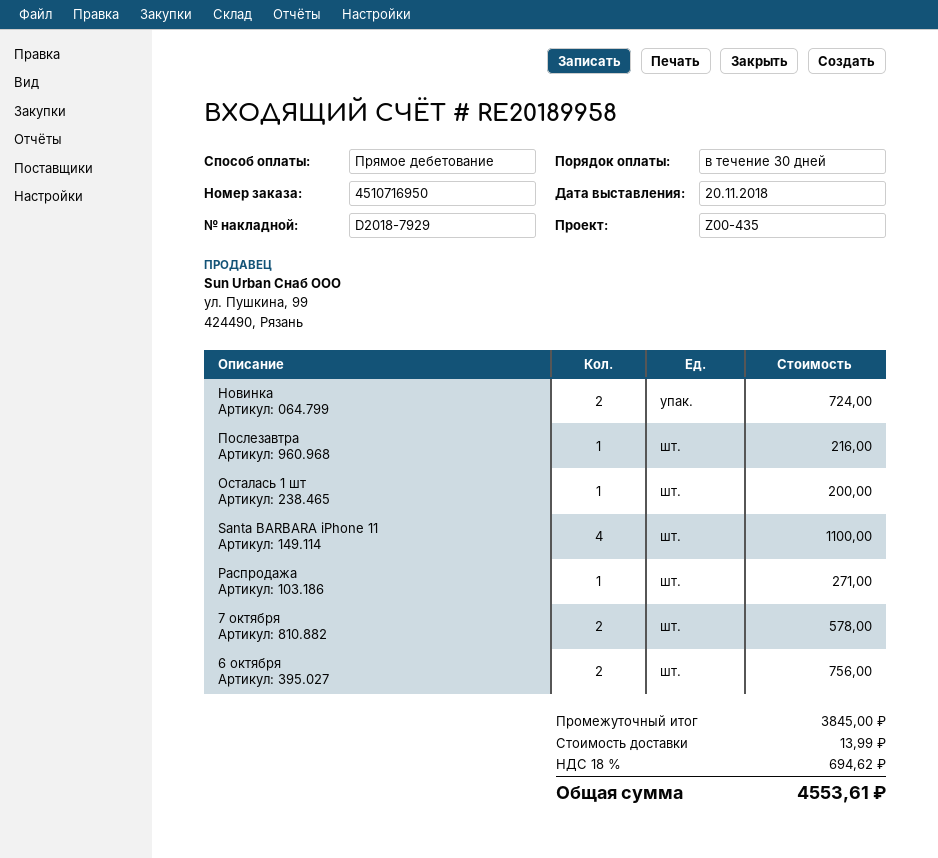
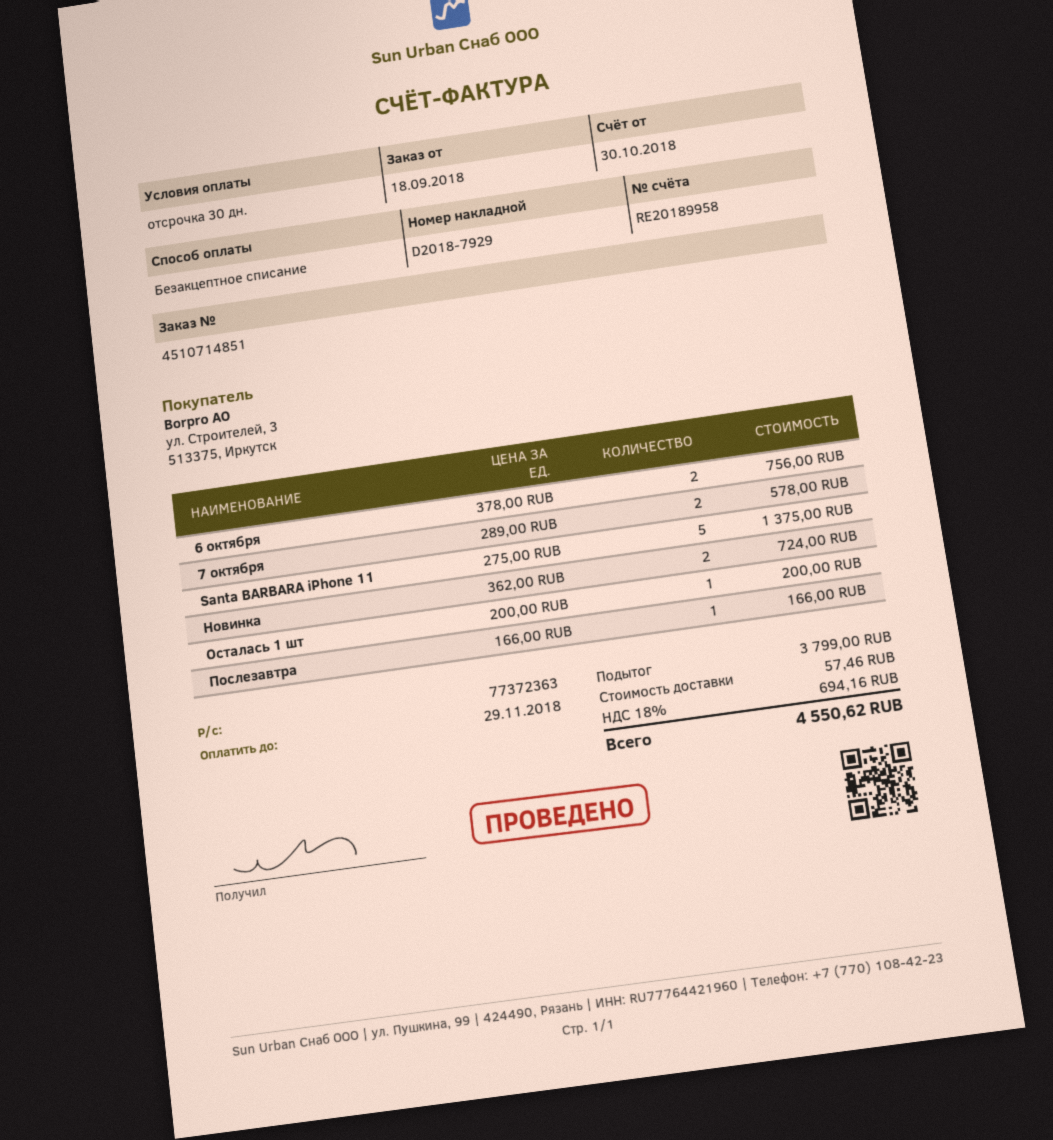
order number: 4510716950 -> 4510714851
invoice date: 2018-11-20 -> 2018-10-30
Послезавтра: 1 for 216.00 -> 1 for 166.00
Santa BARBARA iPhone 11: 4 for 1100.00 -> 5 for 1375.00
Распродажа: 1 for 271.00 -> none
subtotal: 3845.00 -> 3799.00
shipping: 13.99 -> 57.46
tax: 18% = 694.62 -> 18% = 694.16
total: 4553.61 -> 4550.62

